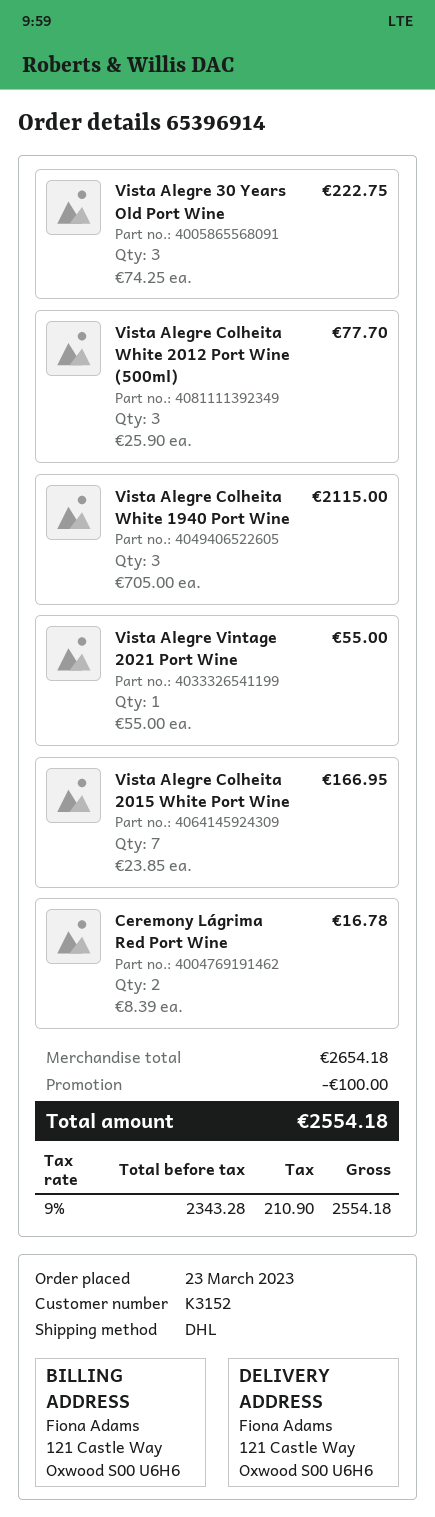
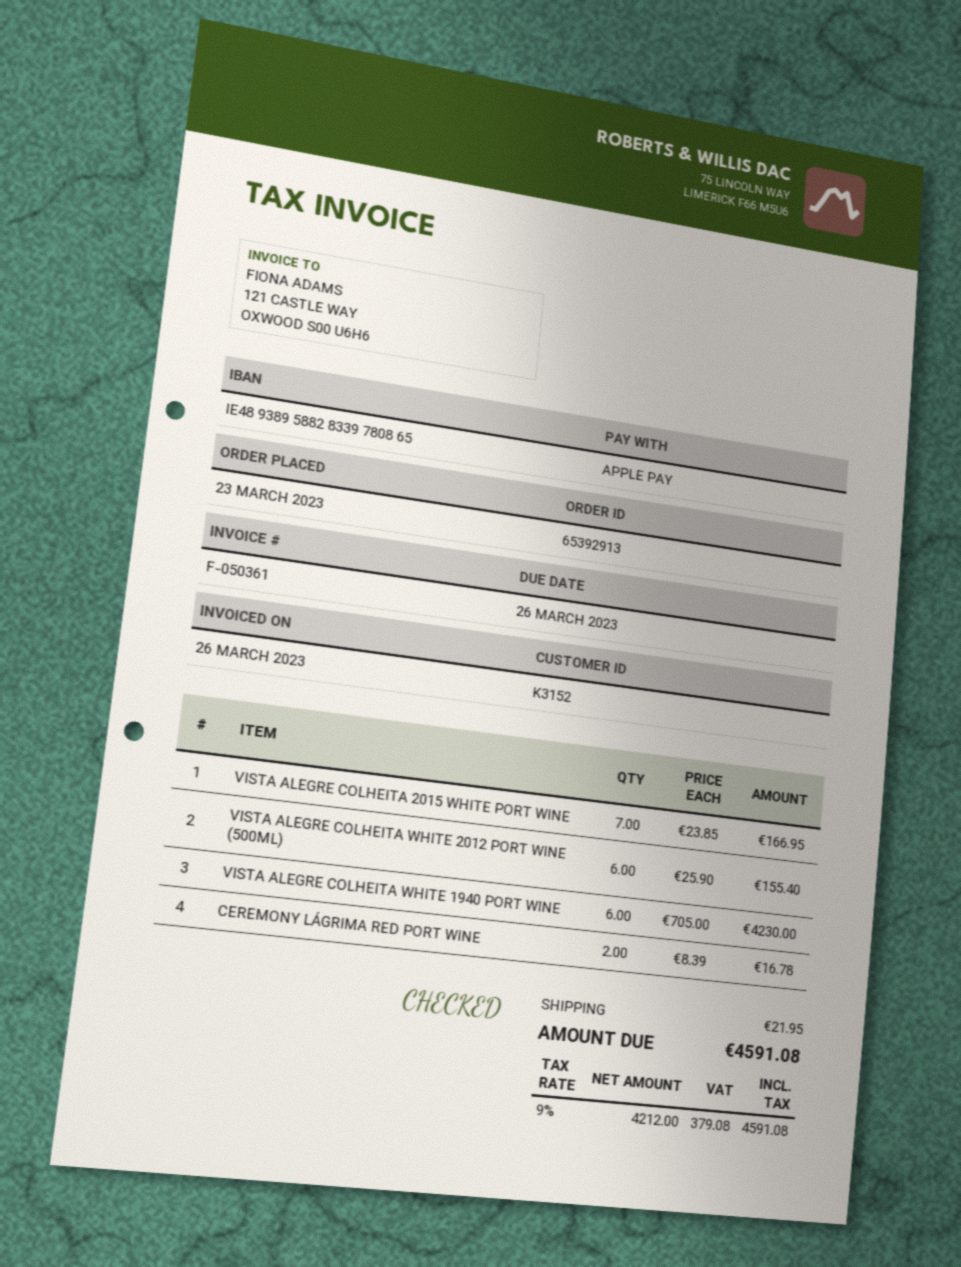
order number: 65396914 -> 65392913
Vista Alegre 30 Years Old Port Wine: 3 x 74.25 = 222.75 -> none
Vista Alegre Colheita White 2012 Port Wine (500ml): 3 x 25.90 = 77.70 -> 6 x 25.90 = 155.40
Vista Alegre Colheita White 1940 Port Wine: 3 x 705.00 = 2115.00 -> 6 x 705.00 = 4230.00
Vista Alegre Vintage 2021 Port Wine: 1 x 55.00 = 55.00 -> none
discount: 100.00 -> none
shipping: none -> 21.95
net: 2343.28 -> 4212.00
tax: 9% = 210.90 -> 9% = 379.08
total: 2554.18 -> 4591.08

